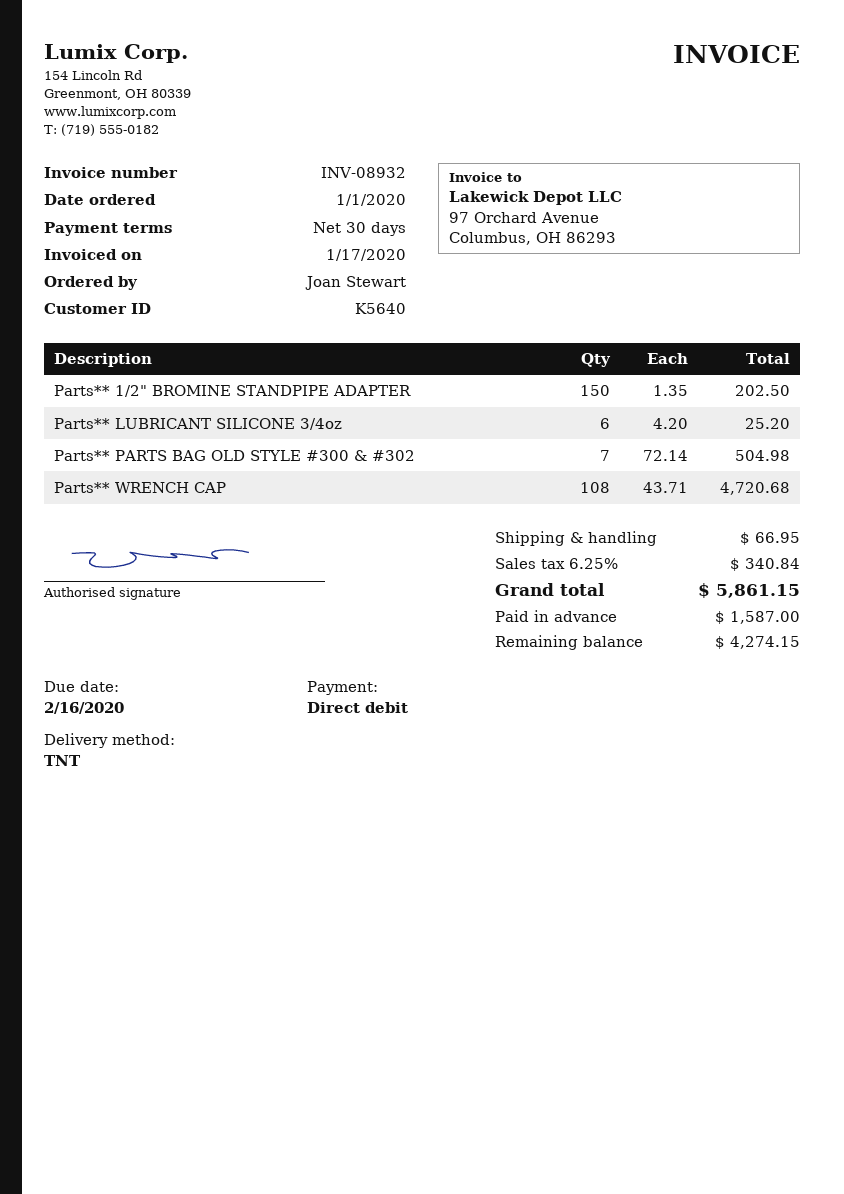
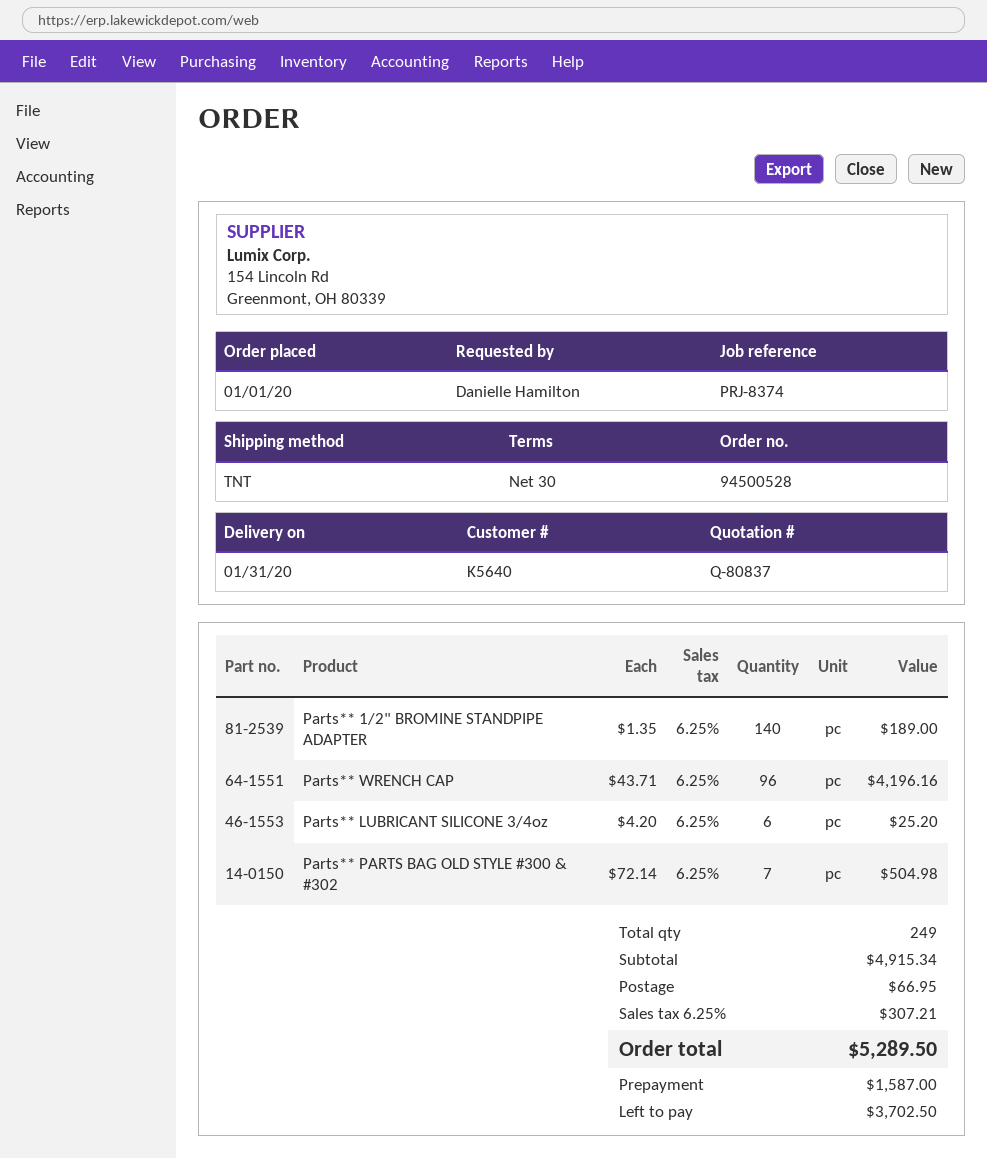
ordered by: Joan Stewart -> Danielle Hamilton
Parts** 1/2" BROMINE STANDPIPE ADAPTER: 150 x 1.35 = 202.50 -> 140 x 1.35 = 189.00
Parts** WRENCH CAP: 108 x 43.71 = 4720.68 -> 96 x 43.71 = 4196.16
tax: 6.25% = 340.84 -> 6.25% = 307.21
total: 5861.15 -> 5289.50
balance: 4274.15 -> 3702.50

